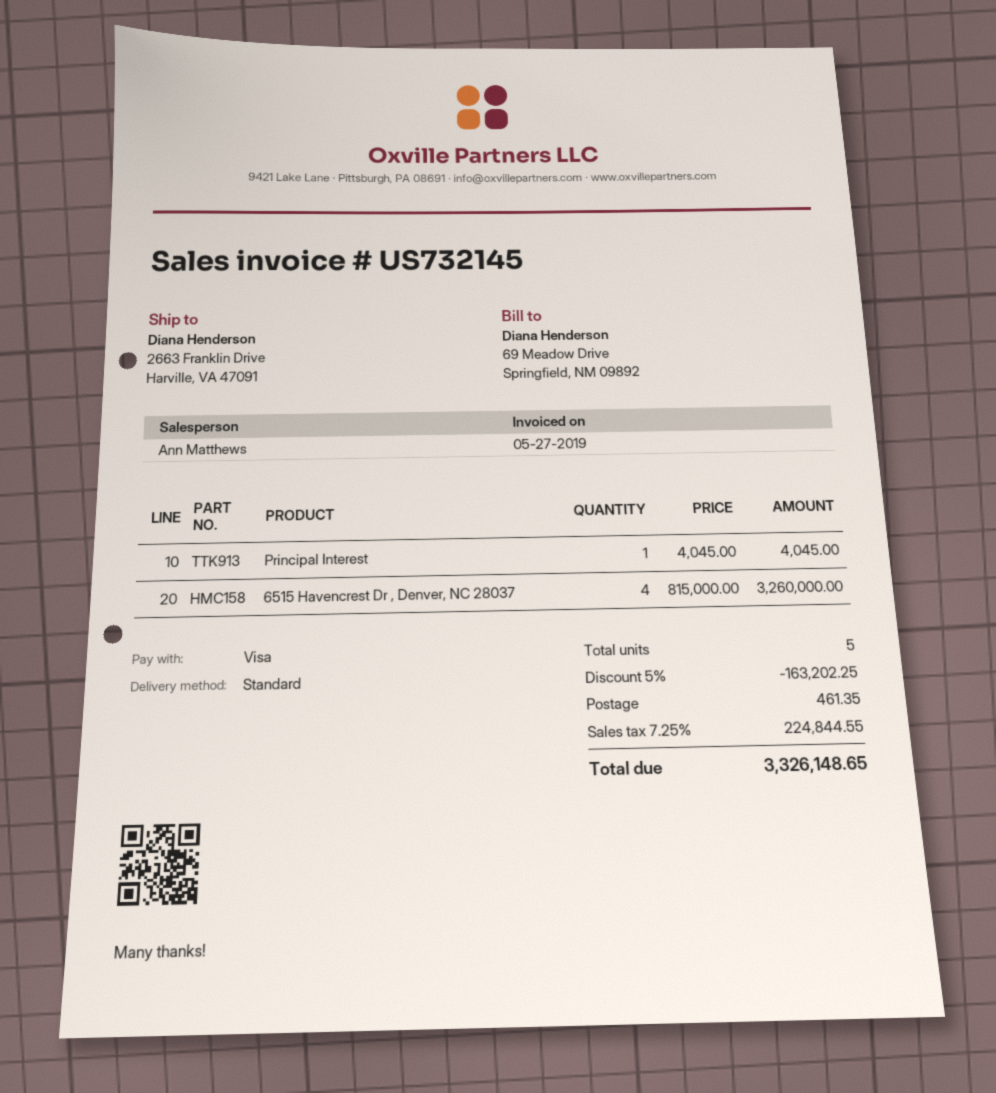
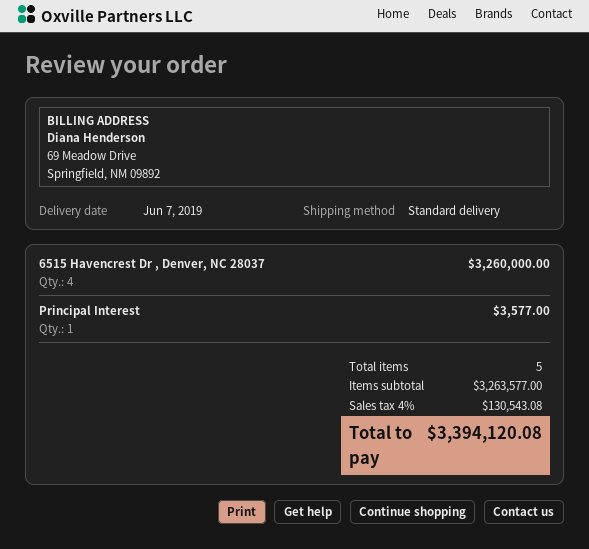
Principal Interest: 1 for 4045.00 -> 1 for 3577.00
discount: 5% = 163202.25 -> none
shipping: 461.35 -> none
tax: 7.25% = 224844.55 -> 4% = 130543.08
total: 3326148.65 -> 3394120.08

